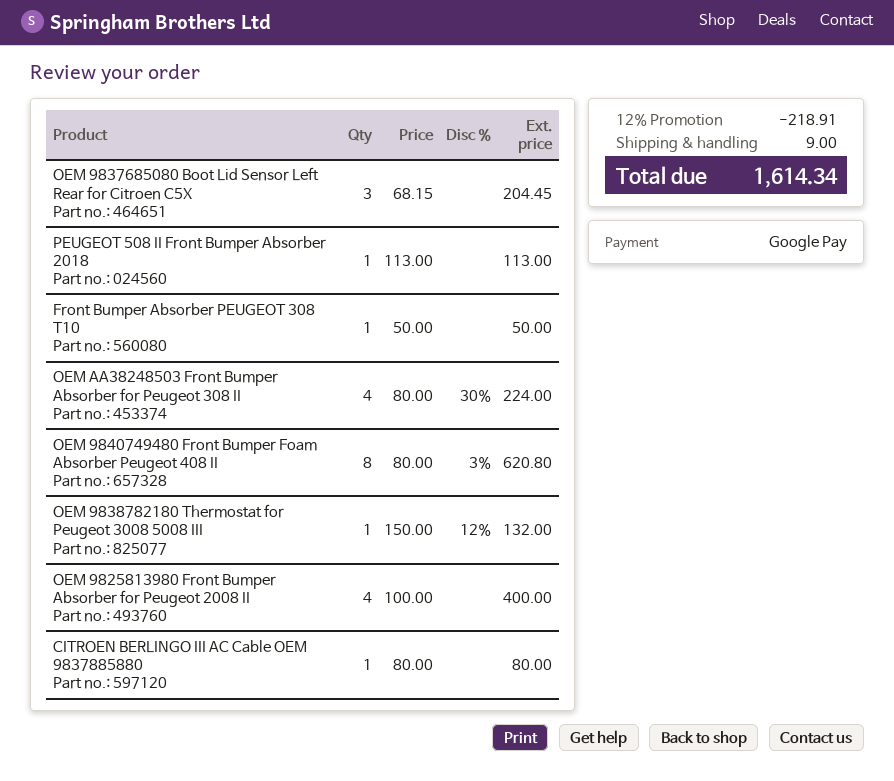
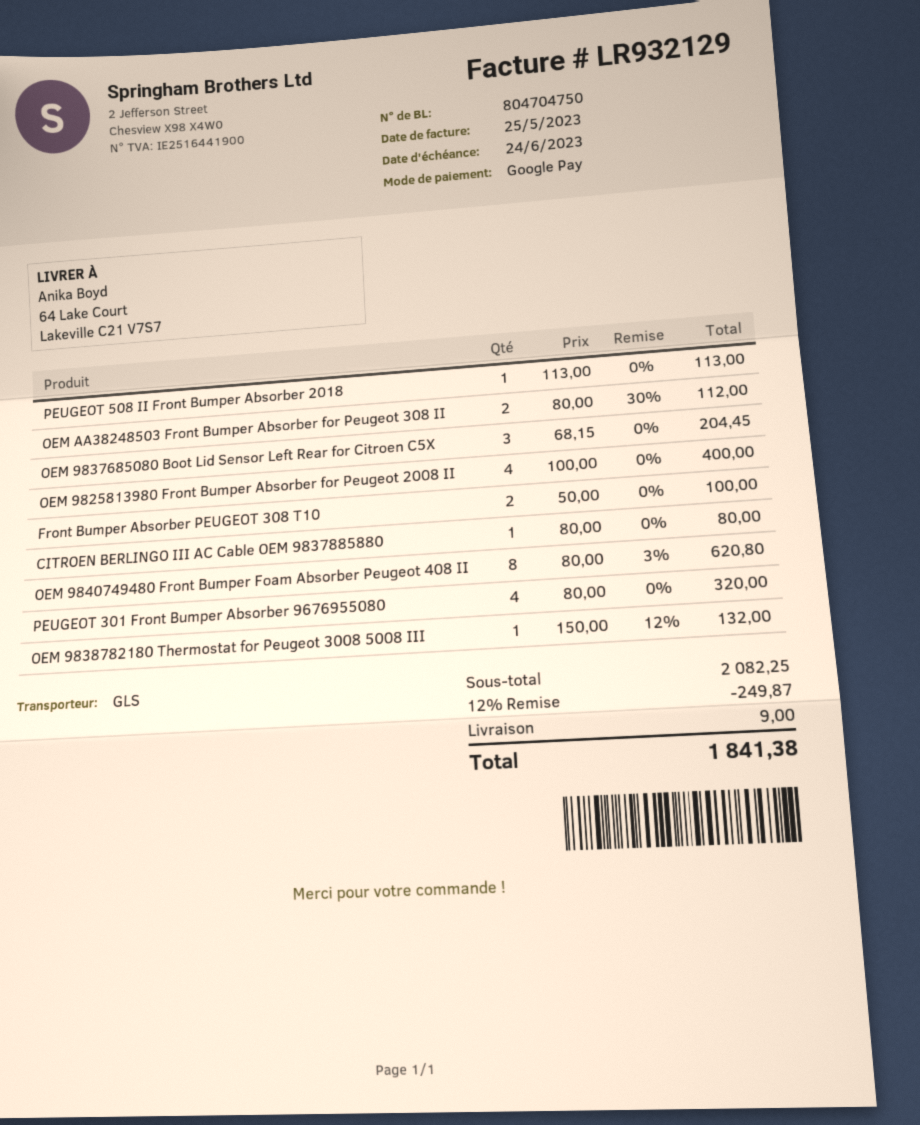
Front Bumper Absorber PEUGEOT 308 T10: 1 x 50.00 = 50.00 -> 2 x 50.00 = 100.00
OEM AA38248503 Front Bumper Absorber for Peugeot 308 II: 4 x 80.00 - 30% = 224.00 -> 2 x 80.00 - 30% = 112.00
PEUGEOT 301 Front Bumper Absorber 9676955080: none -> 4 x 80.00 = 320.00
discount: 12% = 218.91 -> 12% = 249.87
total: 1614.34 -> 1841.38

